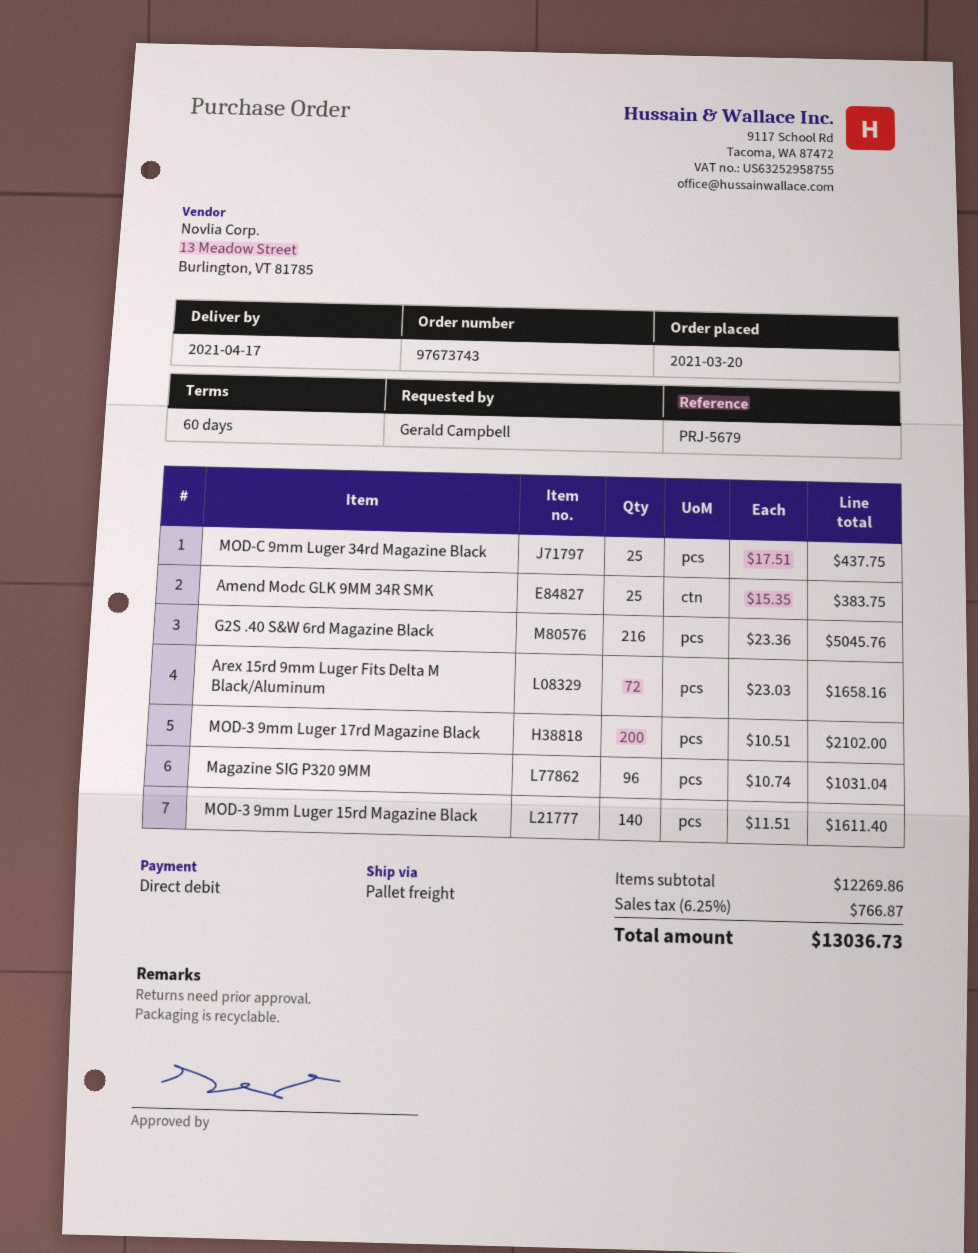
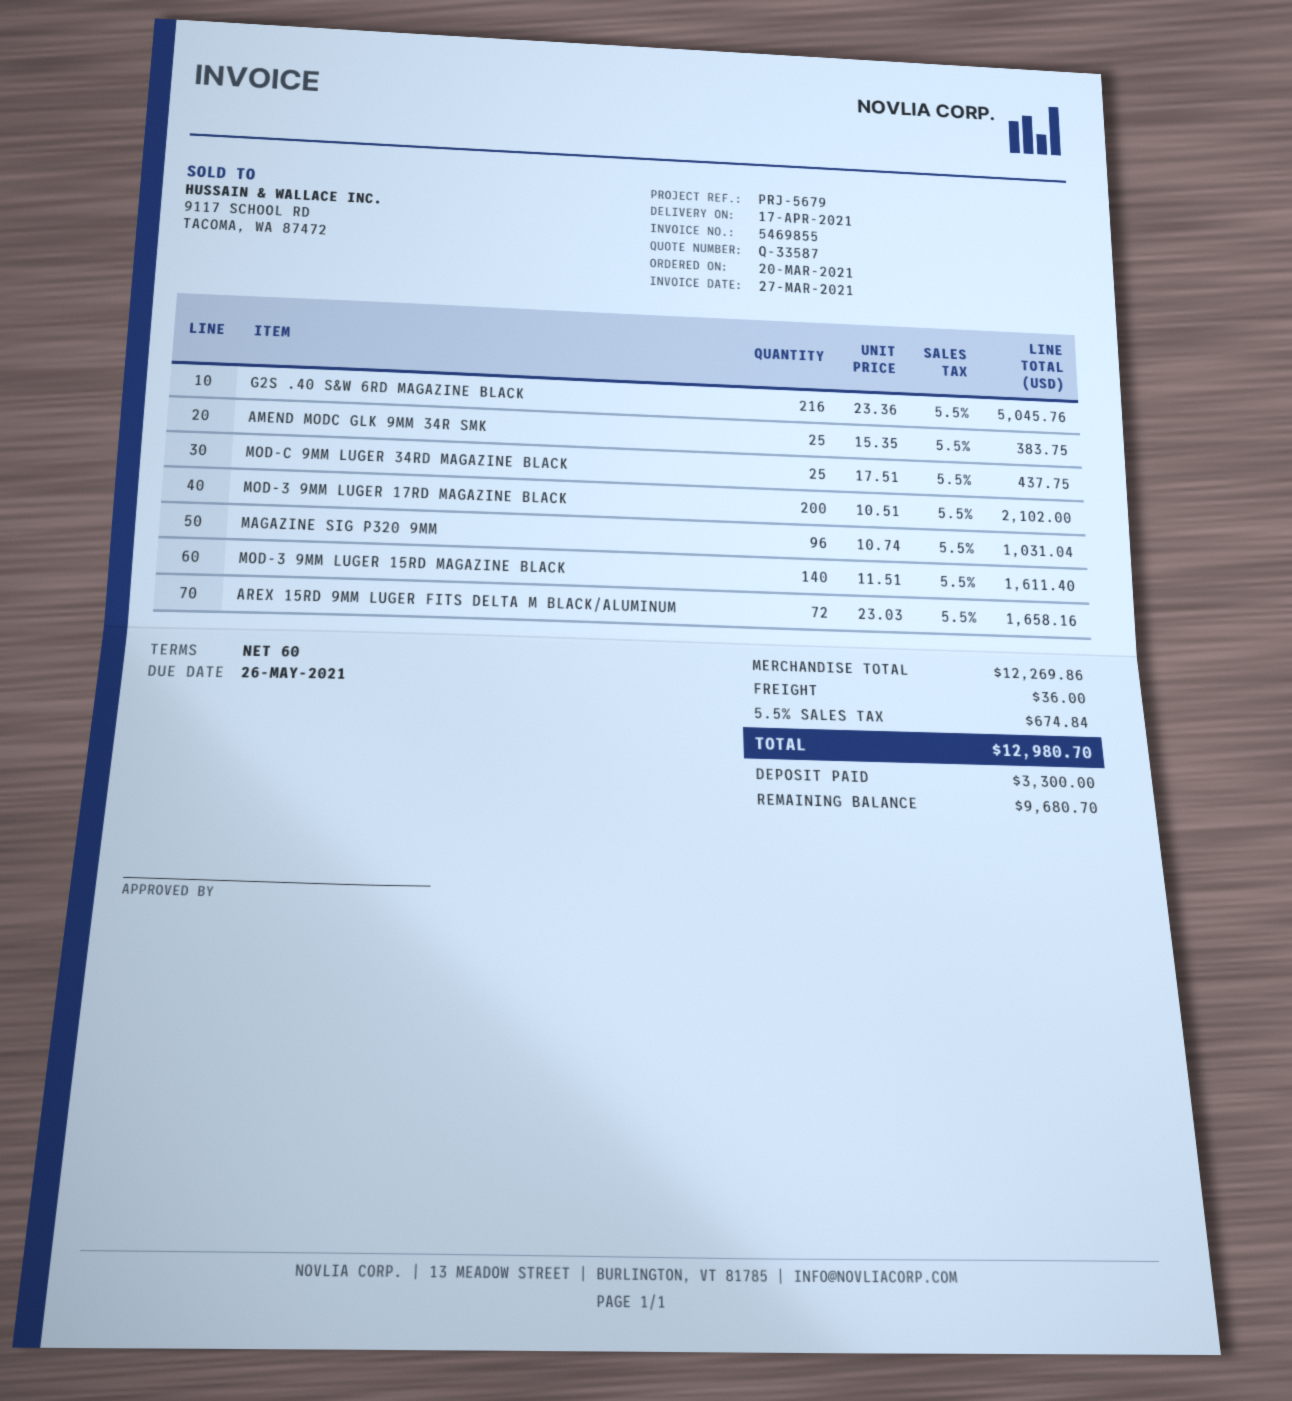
shipping: none -> 36.00
tax: 6.25% = 766.87 -> 5.5% = 674.84
total: 13036.73 -> 12980.70

